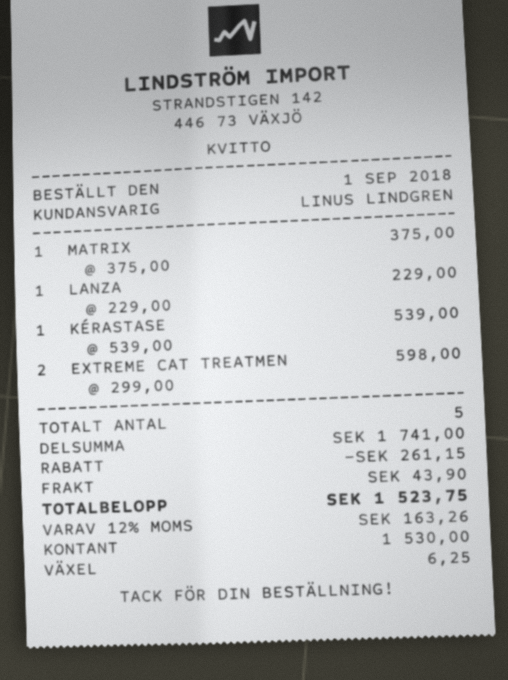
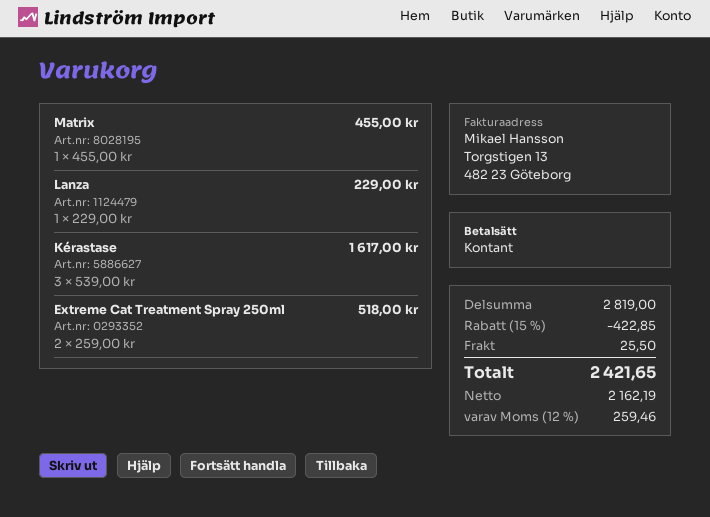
MATRIX: 1 x 375.00 = 375.00 -> 1 x 455.00 = 455.00
KÉRASTASE: 1 x 539.00 = 539.00 -> 3 x 539.00 = 1617.00
EXTREME CAT TREATMEN: 2 x 299.00 = 598.00 -> 2 x 259.00 = 518.00
subtotal: 1741.00 -> 2819.00
discount: 261.15 -> 422.85
shipping: 43.90 -> 25.50
tax: 12% = 163.26 -> 12% = 259.46
total: 1523.75 -> 2421.65

